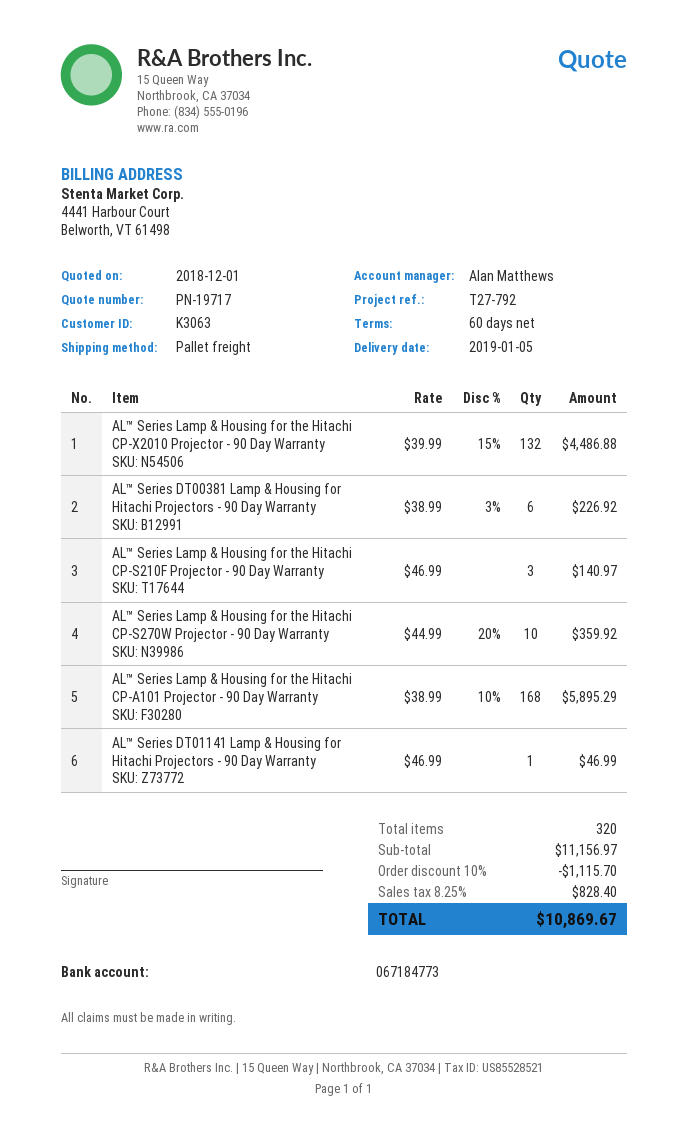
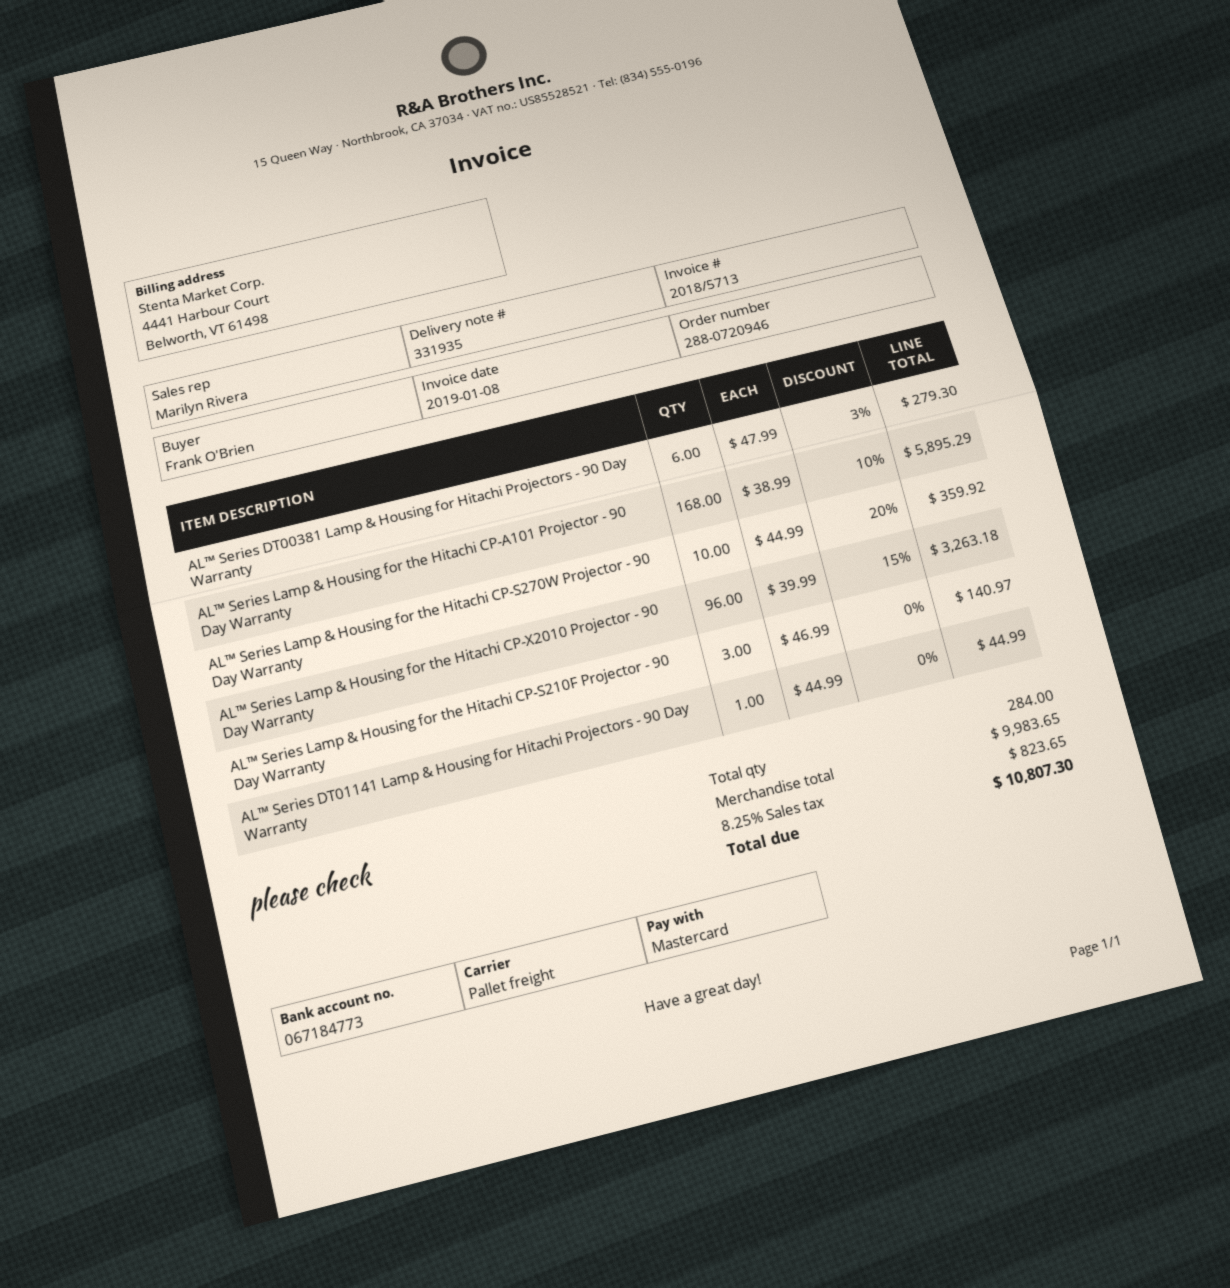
sales rep: Alan Matthews -> Marilyn Rivera
AL™ Series Lamp & Housing for the Hitachi CP-X2010 Projector - 90 Day Warranty: 132 x 39.99 - 15% = 4486.88 -> 96 x 39.99 - 15% = 3263.18
AL™ Series DT00381 Lamp & Housing for Hitachi Projectors - 90 Day Warranty: 6 x 38.99 - 3% = 226.92 -> 6 x 47.99 - 3% = 279.30
AL™ Series DT01141 Lamp & Housing for Hitachi Projectors - 90 Day Warranty: 1 x 46.99 = 46.99 -> 1 x 44.99 = 44.99
total quantity: 320 -> 284
subtotal: 11156.97 -> 9983.65
discount: 10% = 1115.70 -> none
tax: 8.25% = 828.40 -> 8.25% = 823.65
total: 10869.67 -> 10807.30

